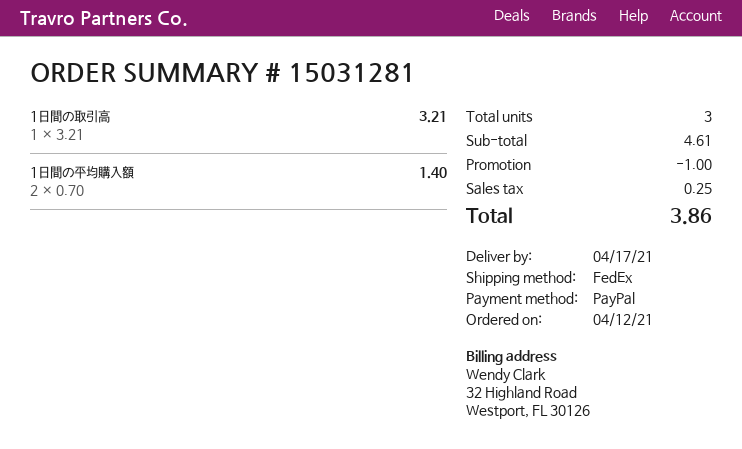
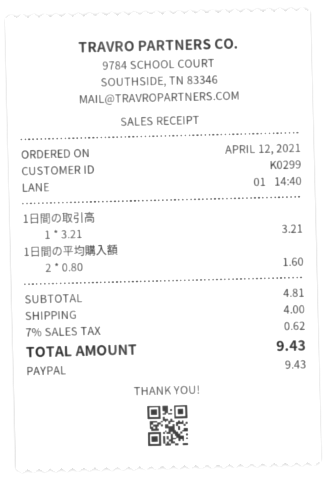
1日間の平均購入額: 2 x 0.70 = 1.40 -> 2 x 0.80 = 1.60
subtotal: 4.61 -> 4.81
discount: 1.00 -> none
shipping: none -> 4.00
tax: 0.25 -> 0.62
total: 3.86 -> 9.43

